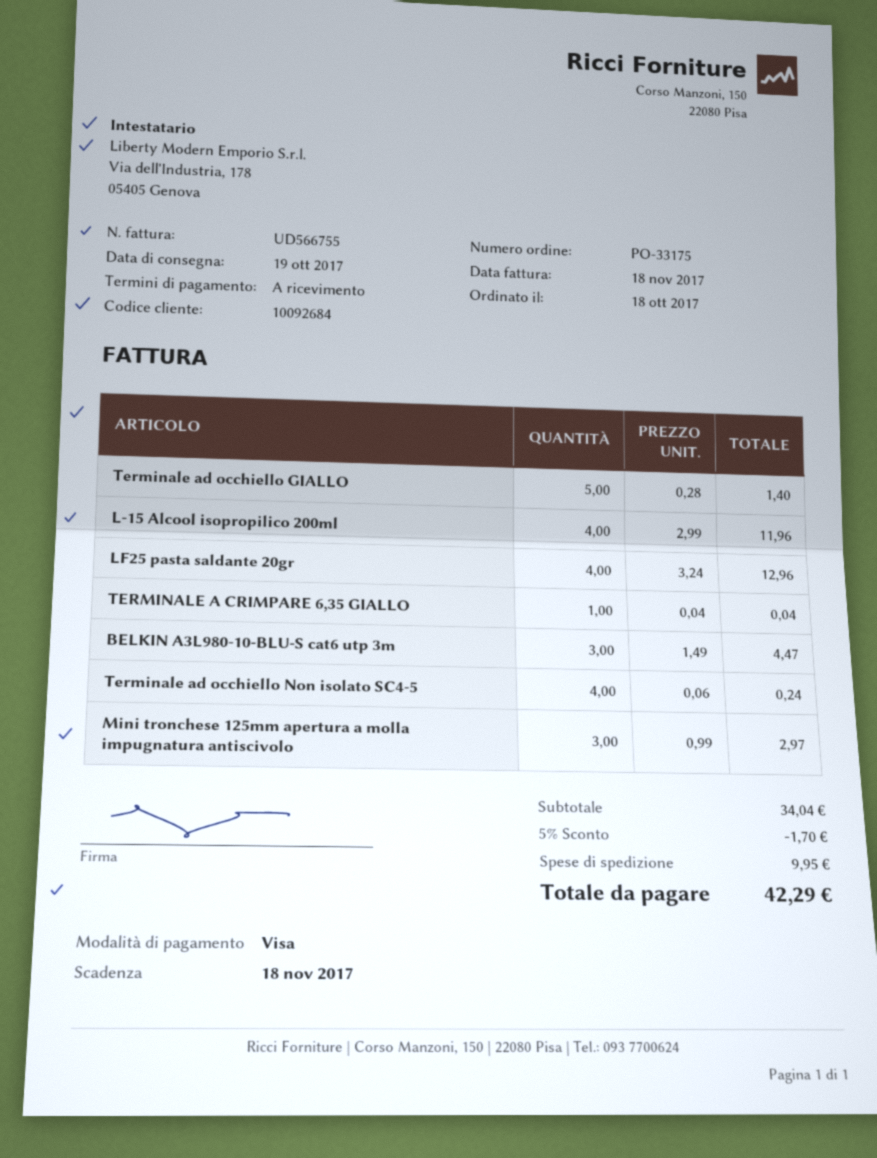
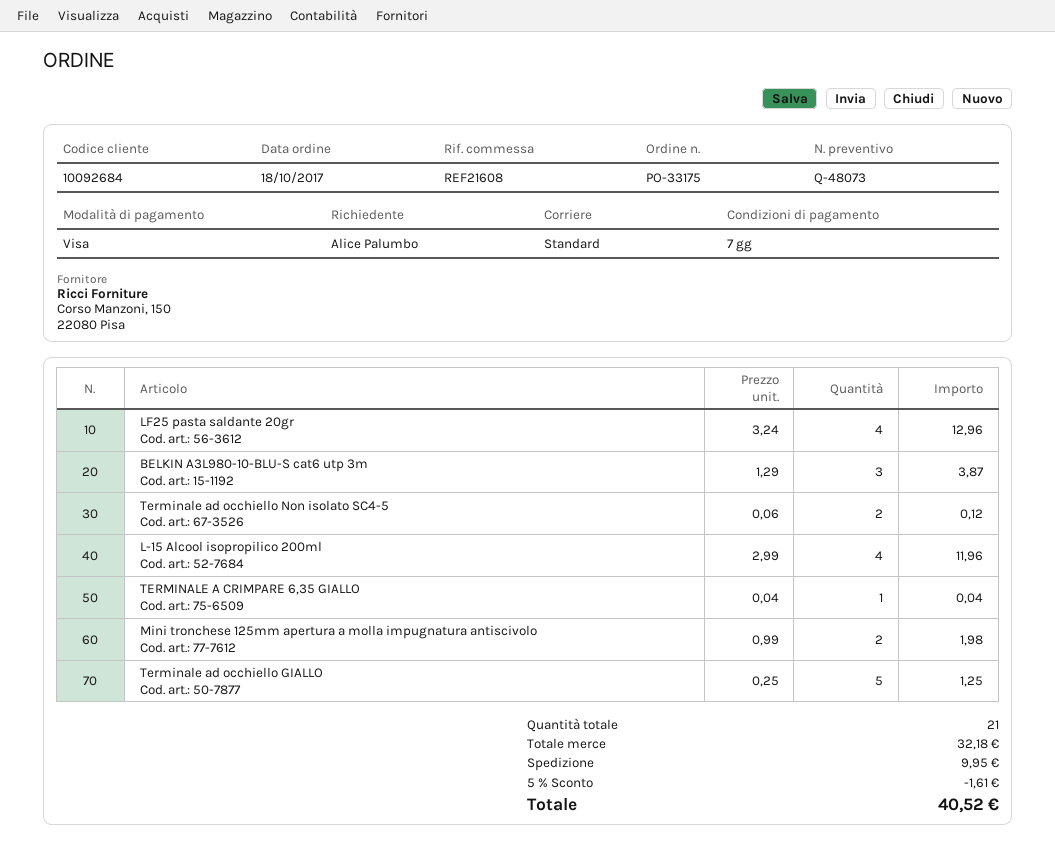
payment terms: on receipt -> 7 days
Terminale ad occhiello GIALLO: 5 x 0.28 = 1.40 -> 5 x 0.25 = 1.25
BELKIN A3L980-10-BLU-S cat6 utp 3m: 3 x 1.49 = 4.47 -> 3 x 1.29 = 3.87
Terminale ad occhiello Non isolato SC4-5: 4 x 0.06 = 0.24 -> 2 x 0.06 = 0.12
Mini tronchese 125mm apertura a molla impugnatura antiscivolo: 3 x 0.99 = 2.97 -> 2 x 0.99 = 1.98
subtotal: 34.04 -> 32.18
discount: 5% = 1.70 -> 5% = 1.61
total: 42.29 -> 40.52

